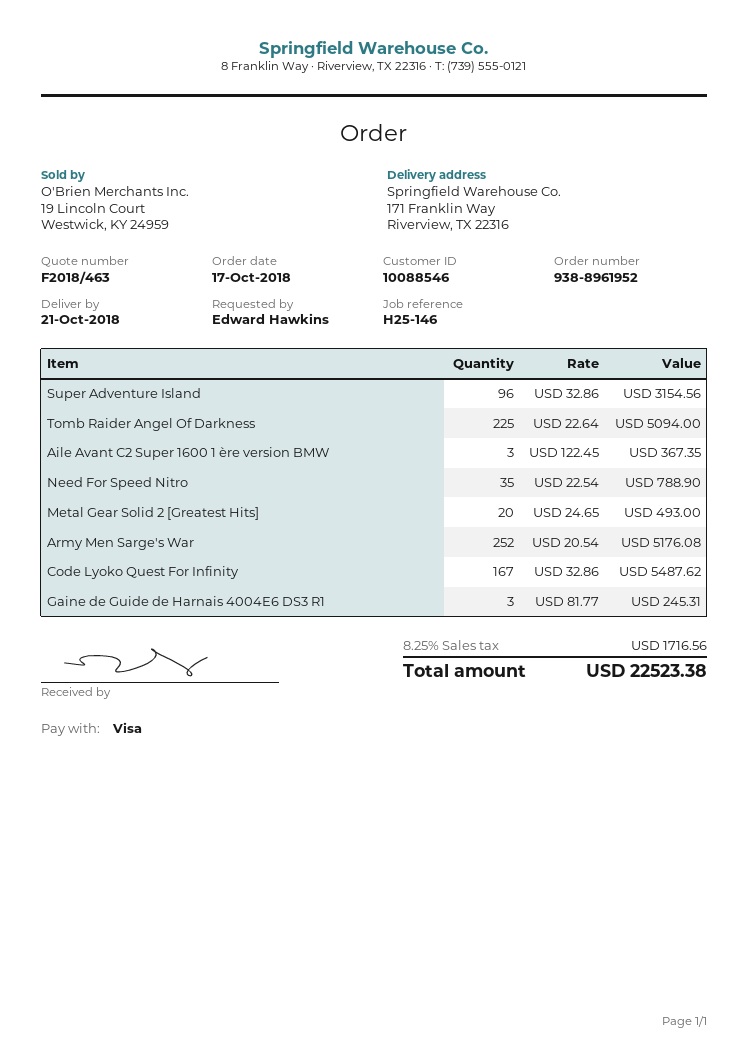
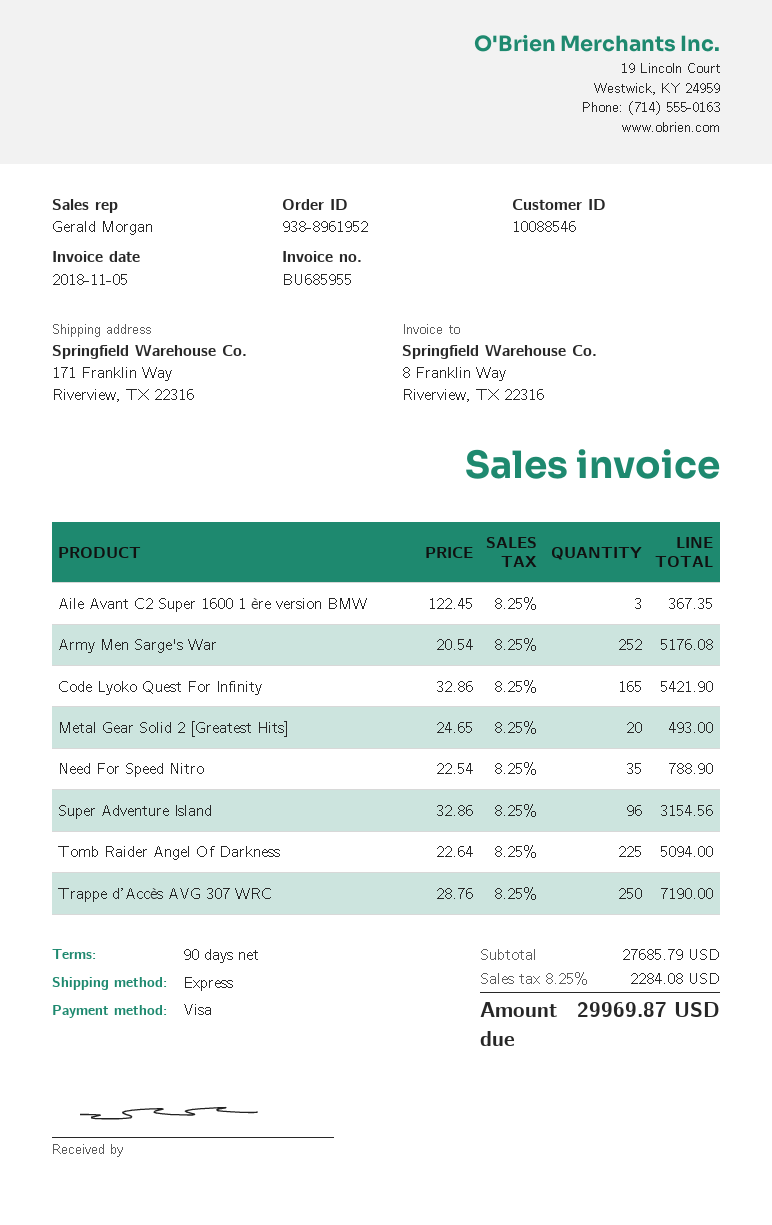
Code Lyoko Quest For Infinity: 167 x 32.86 = 5487.62 -> 165 x 32.86 = 5421.90
Gaine de Guide de Harnais 4004E6 DS3 R1: 3 x 81.77 = 245.31 -> none
Trappe d’Accès AVG 307 WRC: none -> 250 x 28.76 = 7190.00
tax: 8.25% = 1716.56 -> 8.25% = 2284.08
total: 22523.38 -> 29969.87

